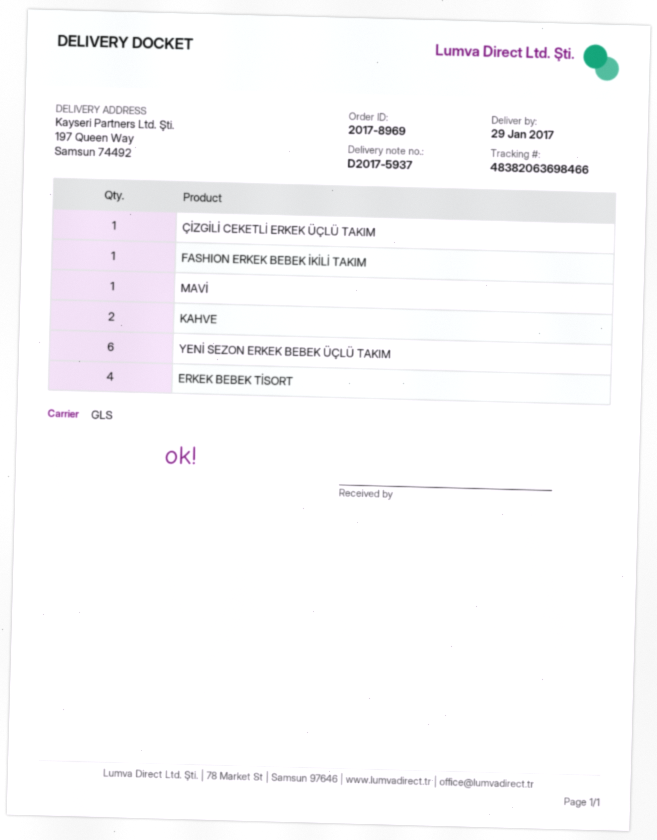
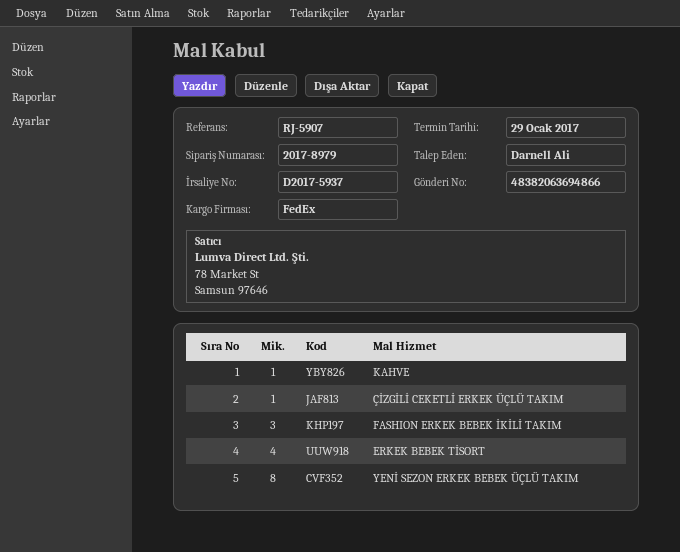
order number: 2017-8969 -> 2017-8979
shipping method: GLS -> FedEx
tracking number: 48382063698466 -> 48382063694866
FASHION ERKEK BEBEK İKİLİ TAKIM: 1 -> 3
MAVİ: 1 -> none
KAHVE: 2 -> 1
YENİ SEZON ERKEK BEBEK ÜÇLÜ TAKIM: 6 -> 8

